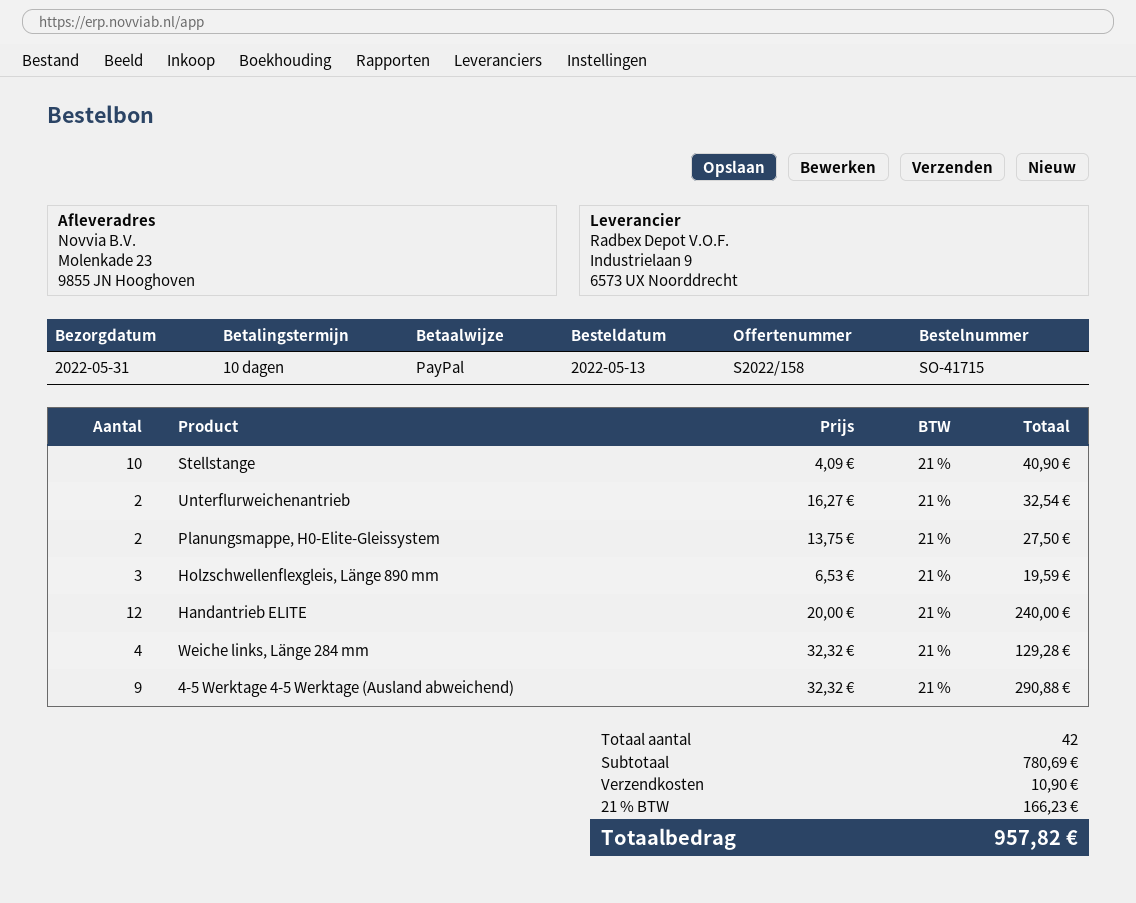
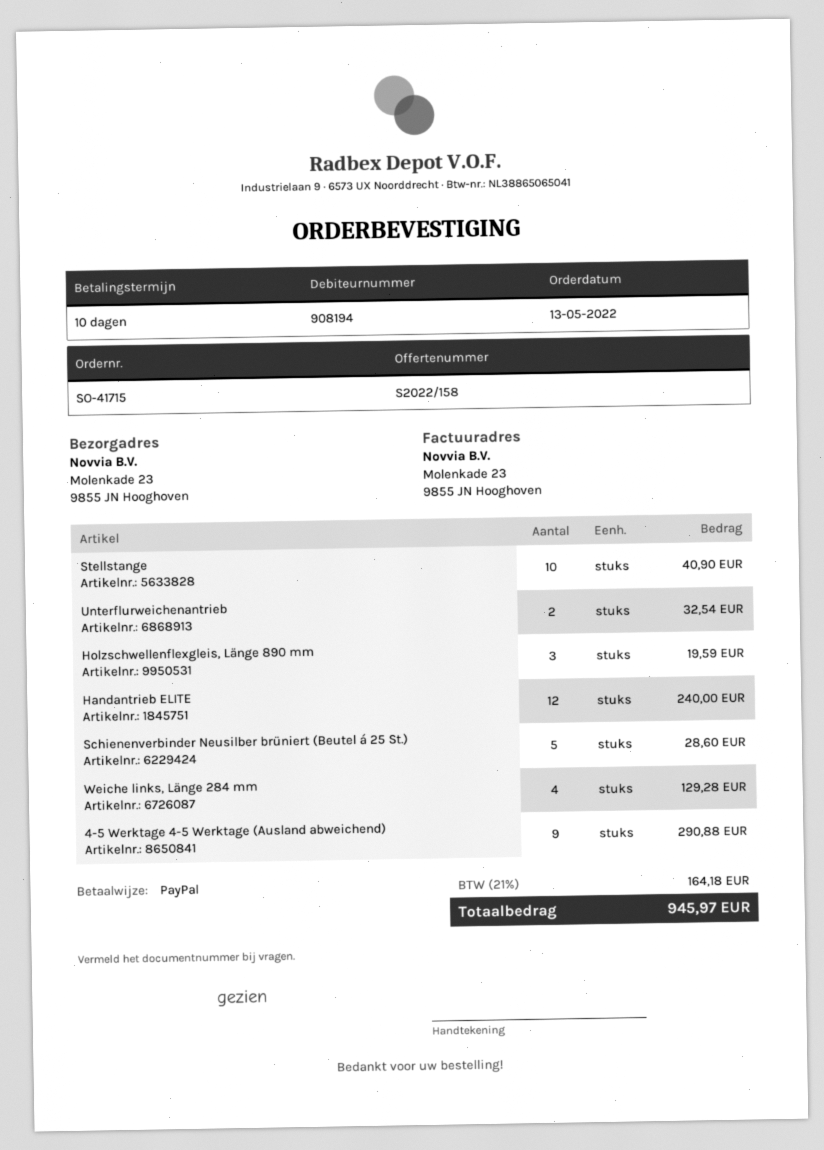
Planungsmappe, H0-Elite-Gleissystem: 2 for 27.50 -> none
Schienenverbinder Neusilber brüniert (Beutel á 25 St.): none -> 5 for 28.60
shipping: 10.90 -> none
tax: 21% = 166.23 -> 21% = 164.18
total: 957.82 -> 945.97

